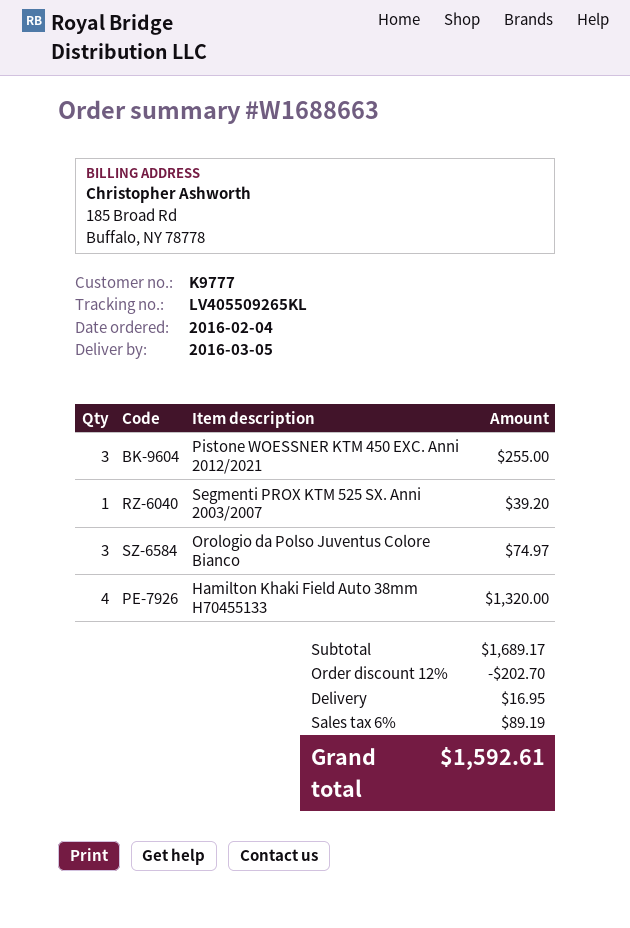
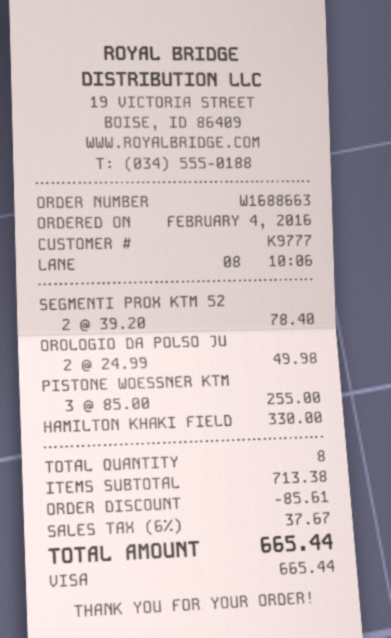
Segmenti PROX KTM 525 SX. Anni 2003/2007: 1 for 39.20 -> 2 for 78.40
Orologio da Polso Juventus Colore Bianco: 3 for 74.97 -> 2 for 49.98
Hamilton Khaki Field Auto 38mm H70455133: 4 for 1320.00 -> 1 for 330.00
subtotal: 1689.17 -> 713.38
discount: 202.70 -> 85.61
shipping: 16.95 -> none
tax: 6% = 89.19 -> 6% = 37.67
total: 1592.61 -> 665.44

